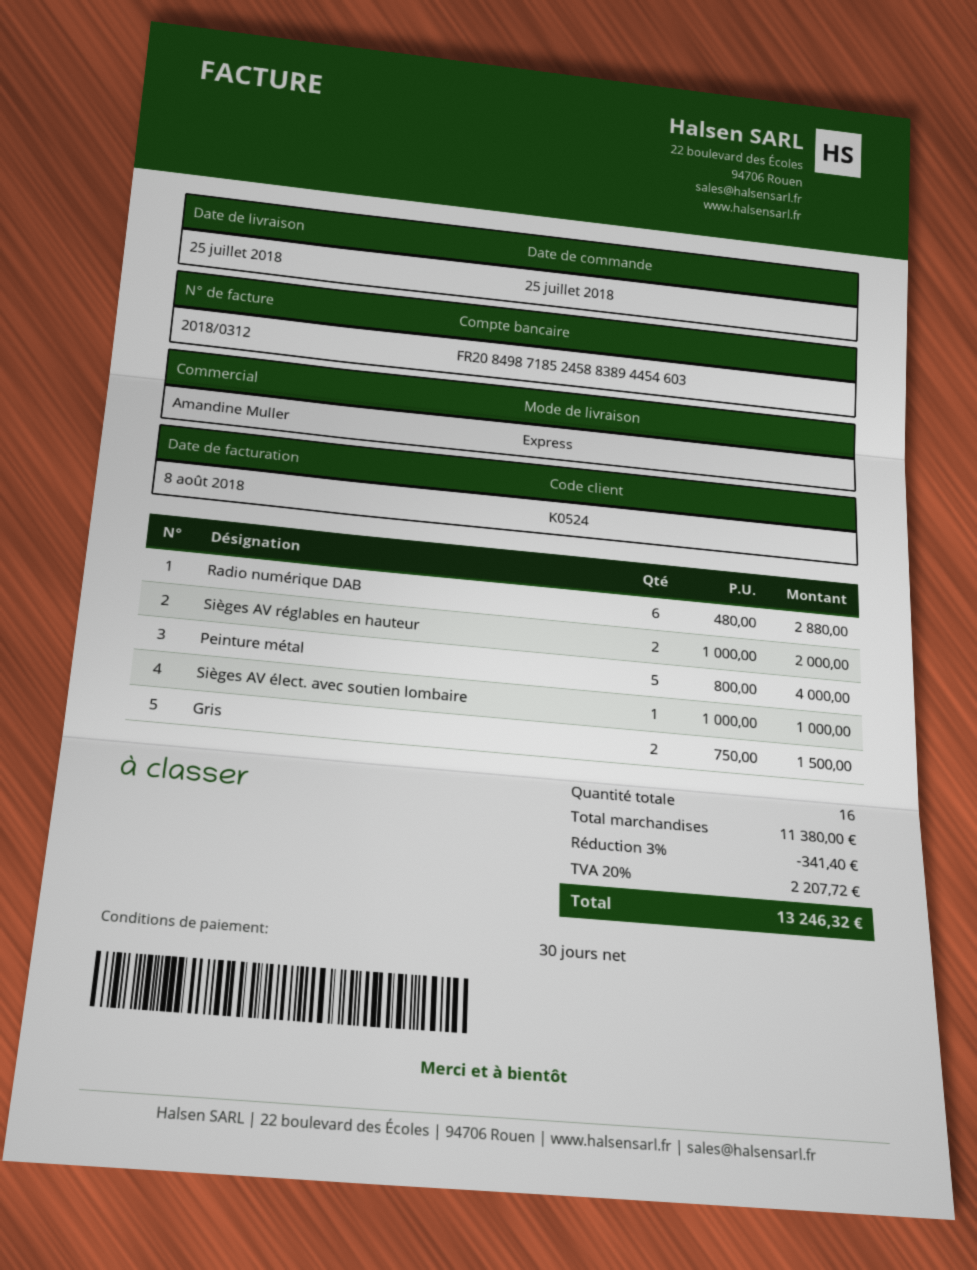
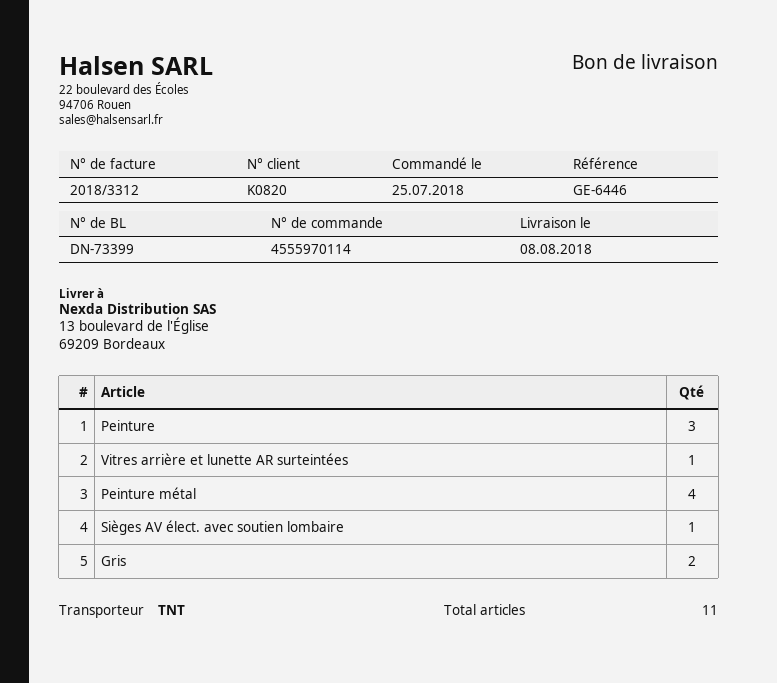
delivery date: 2018-07-25 -> 2018-08-08
invoice number: 2018/0312 -> 2018/3312
customer number: K0524 -> K0820
shipping method: express -> TNT
Radio numérique DAB: 6 -> none
Sièges AV réglables en hauteur: 2 -> none
Peinture métal: 5 -> 4
Peinture: none -> 3
Vitres arrière et lunette AR surteintées: none -> 1
total quantity: 16 -> 11

